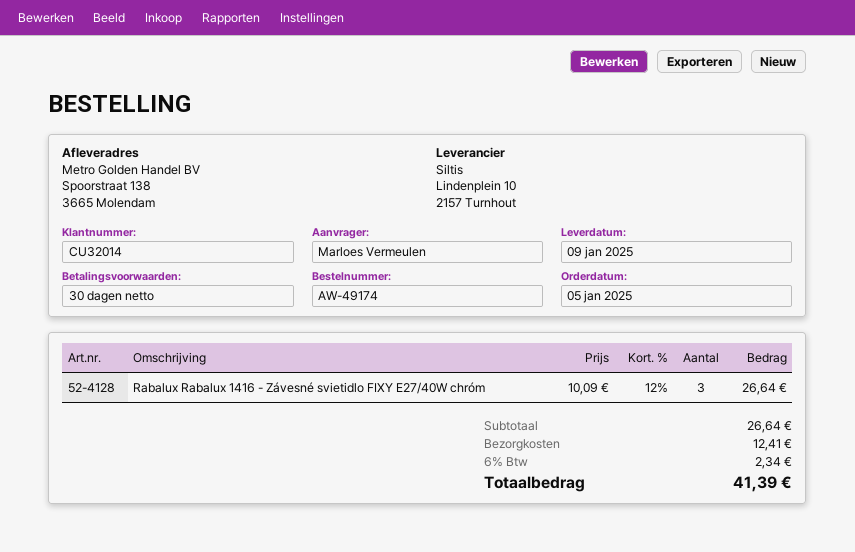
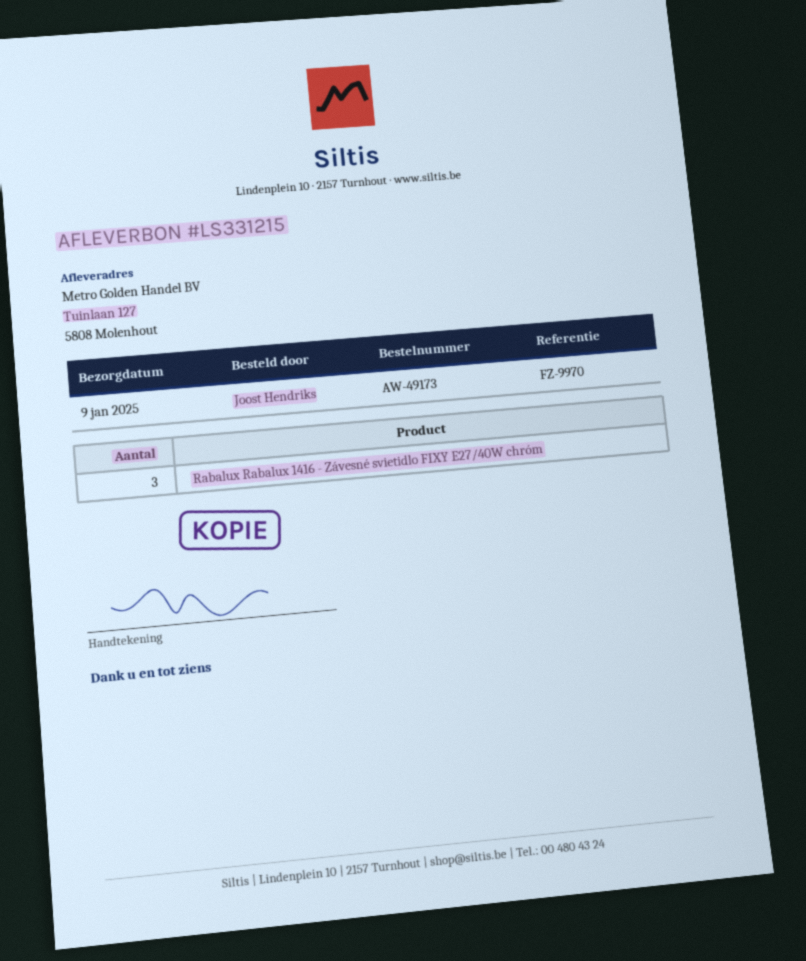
order number: AW-49174 -> AW-49173
ordered by: Marloes Vermeulen -> Joost Hendriks
ship to: Spoorstraat 138, 3665 Molendam -> Tuinlaan 127, 5808 Molenhout

